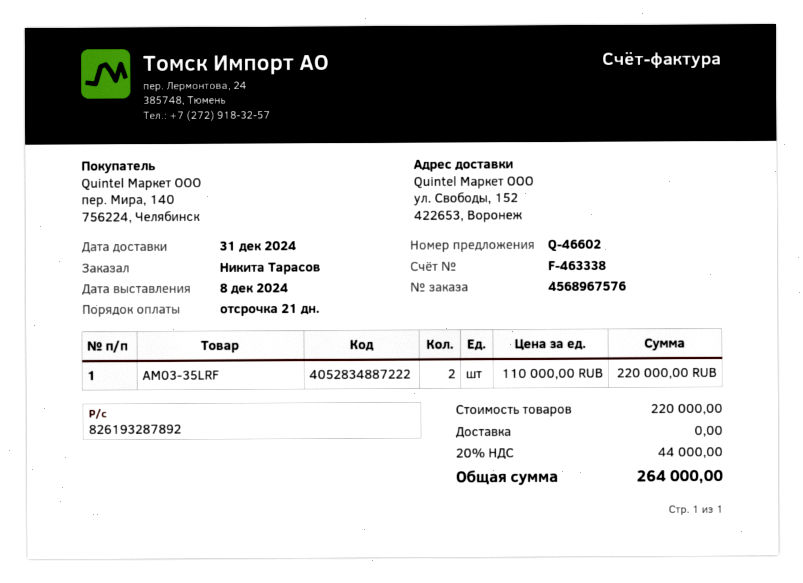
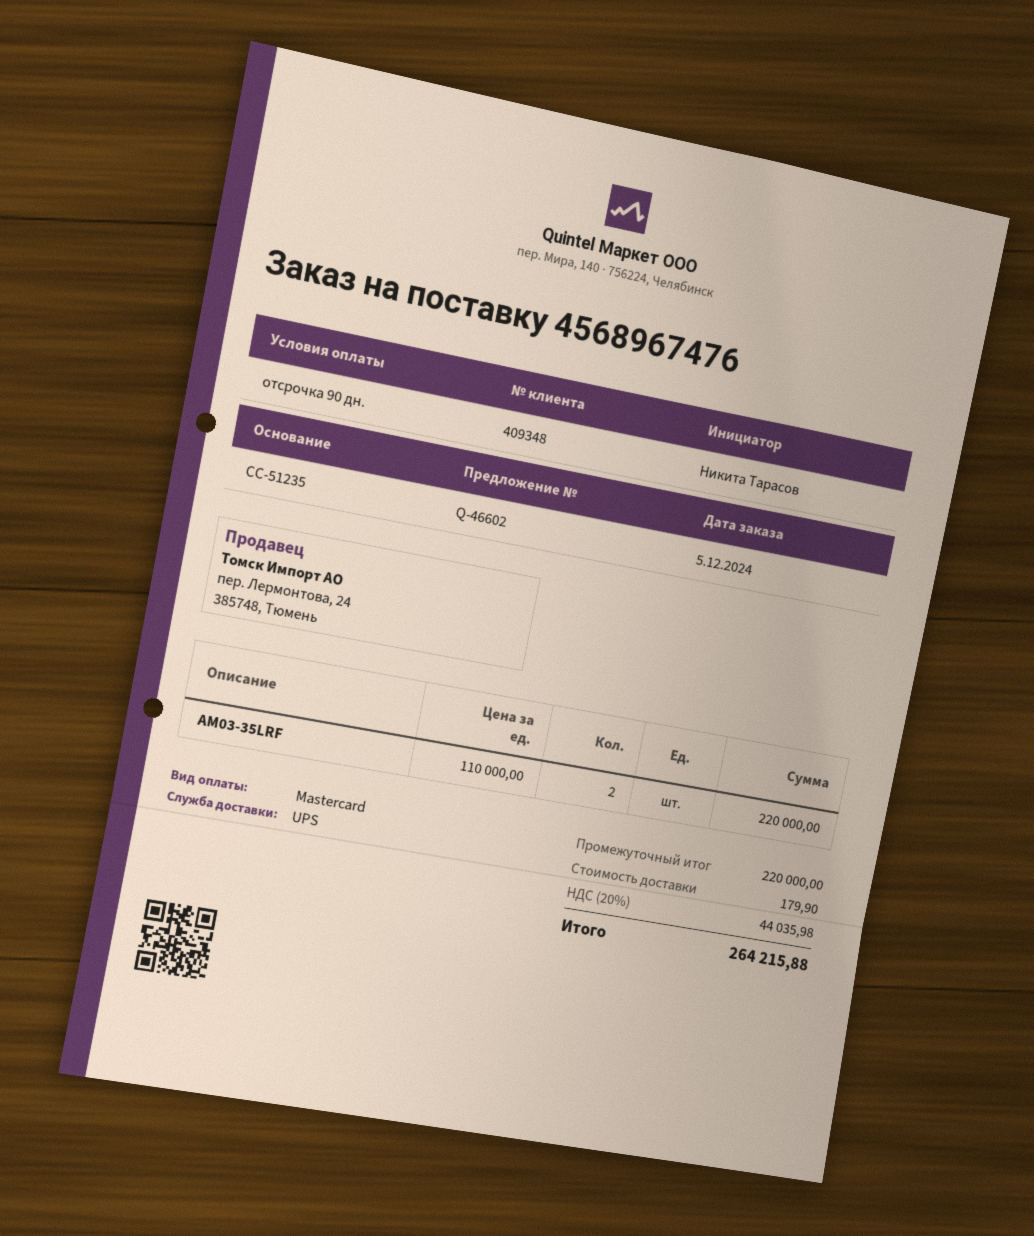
order number: 4568967576 -> 4568967476
payment terms: 21 days -> 90 days
shipping: 0.00 -> 179.90
tax: 20% = 44000.00 -> 20% = 44035.98
total: 264000.00 -> 264215.88

